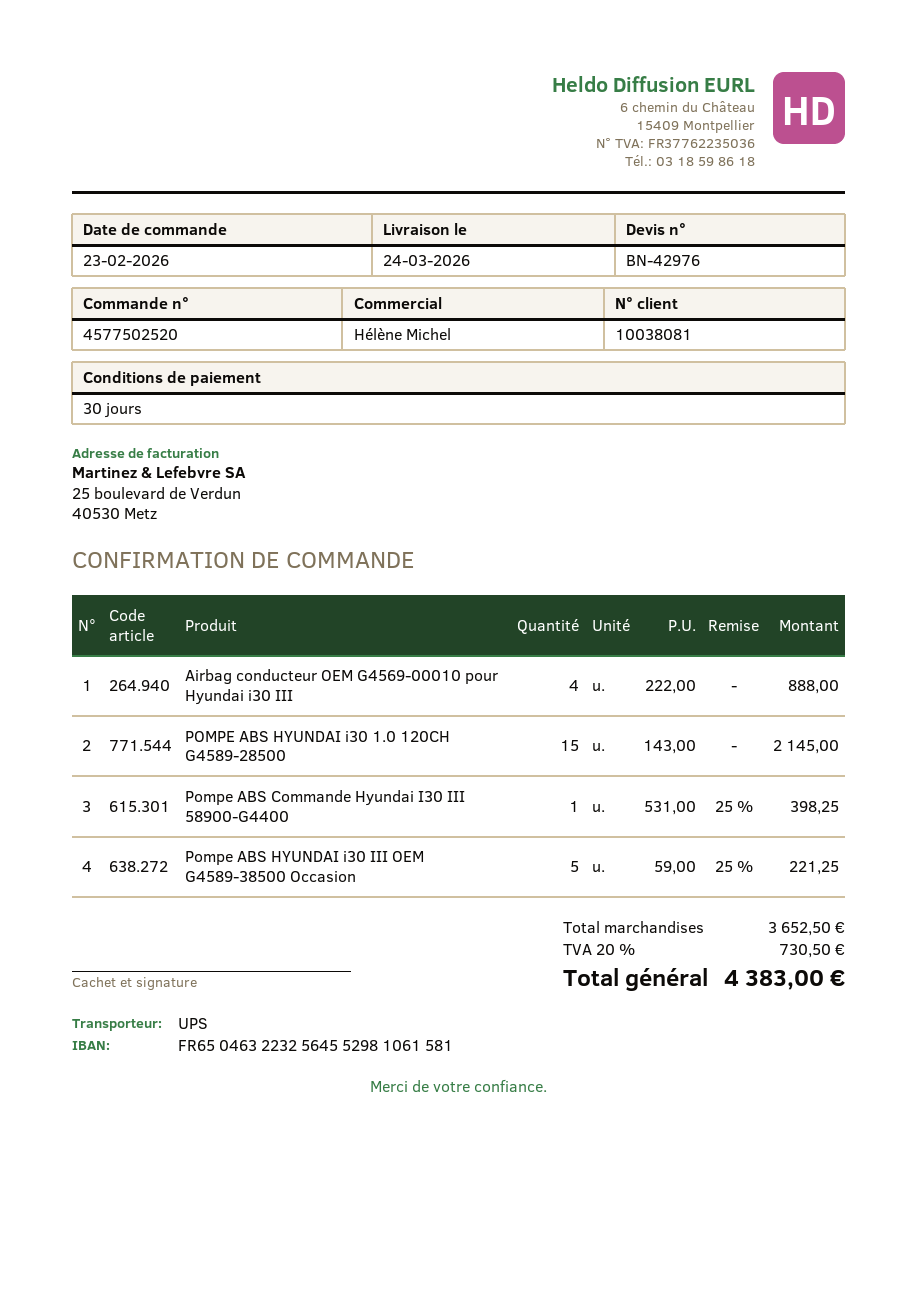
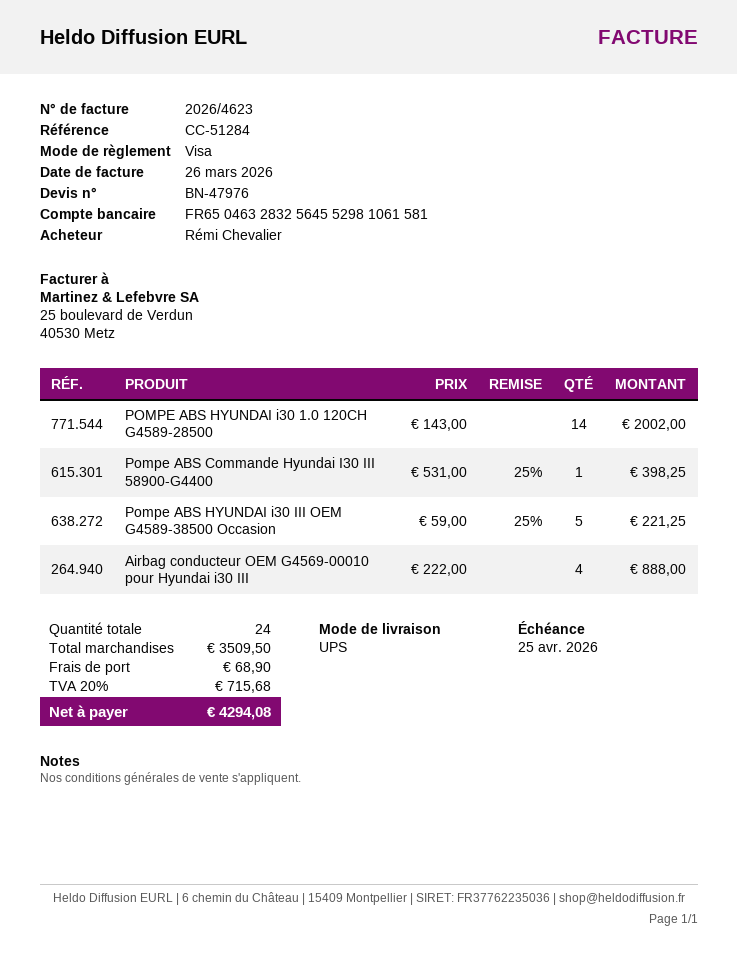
quote number: BN-42976 -> BN-47976
bank account: FR6504632232564552981061581 -> FR6504632832564552981061581
POMPE ABS HYUNDAI i30 1.0 120CH G4589-28500: 15 x 143.00 = 2145.00 -> 14 x 143.00 = 2002.00
subtotal: 3652.50 -> 3509.50
shipping: none -> 68.90
tax: 20% = 730.50 -> 20% = 715.68
total: 4383.00 -> 4294.08

